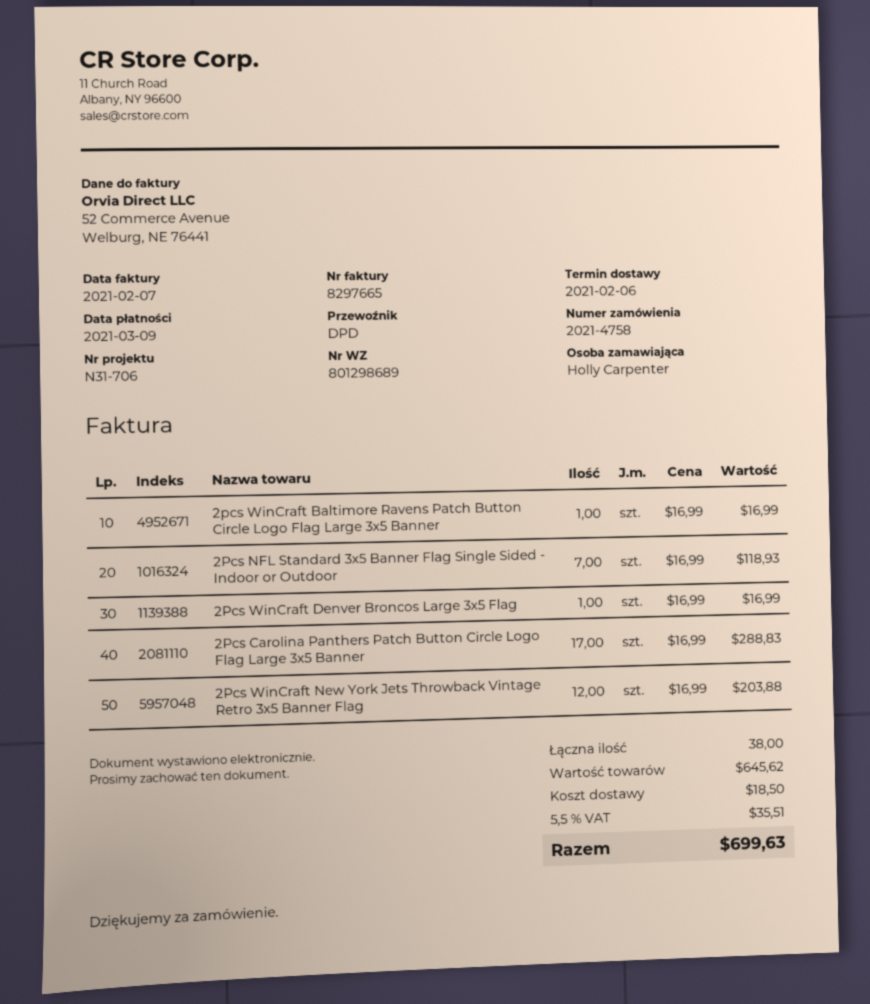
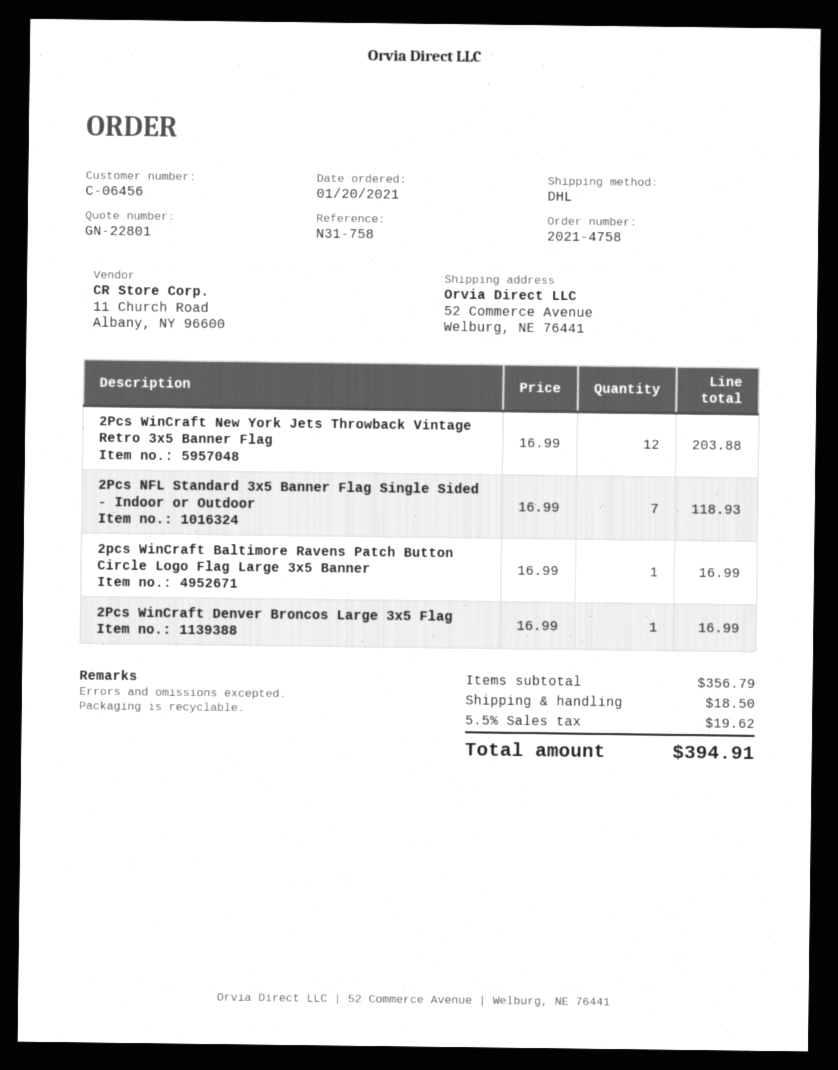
reference: N31-706 -> N31-758
shipping method: DPD -> DHL
2Pcs Carolina Panthers Patch Button Circle Logo Flag Large 3x5 Banner: 17 x 16.99 = 288.83 -> none
subtotal: 645.62 -> 356.79
tax: 5.5% = 35.51 -> 5.5% = 19.62
total: 699.63 -> 394.91

